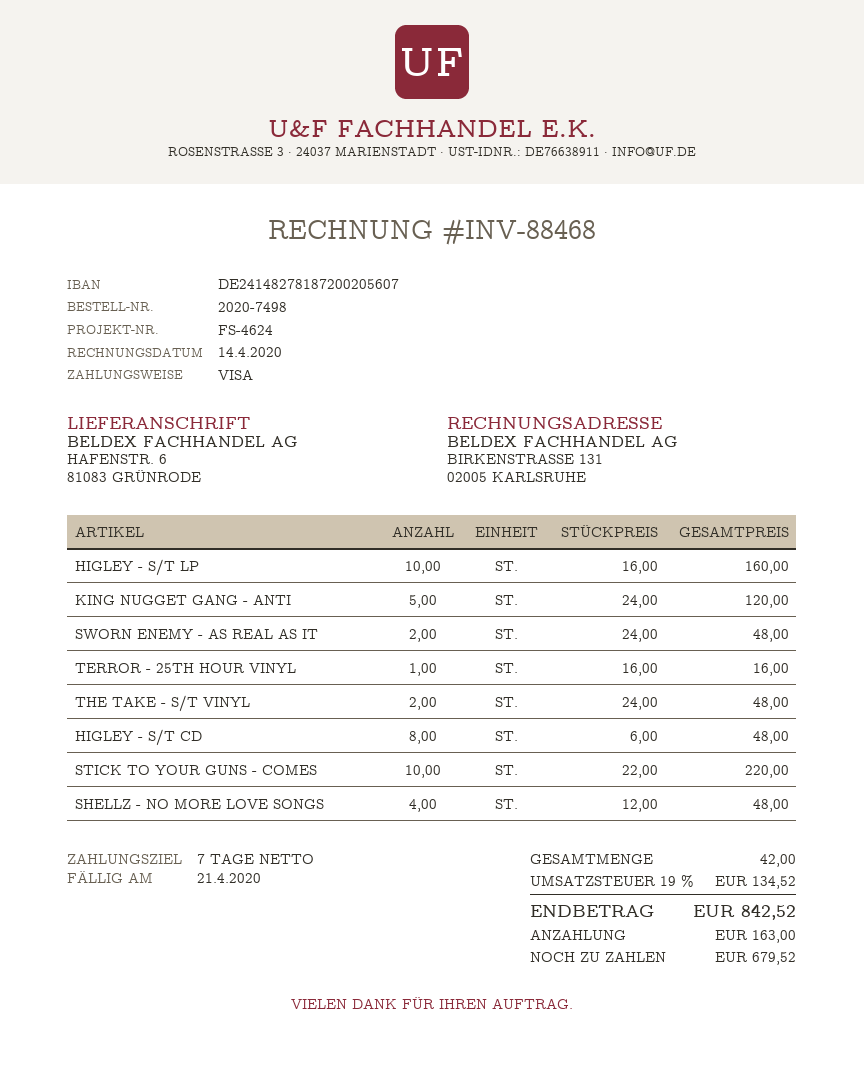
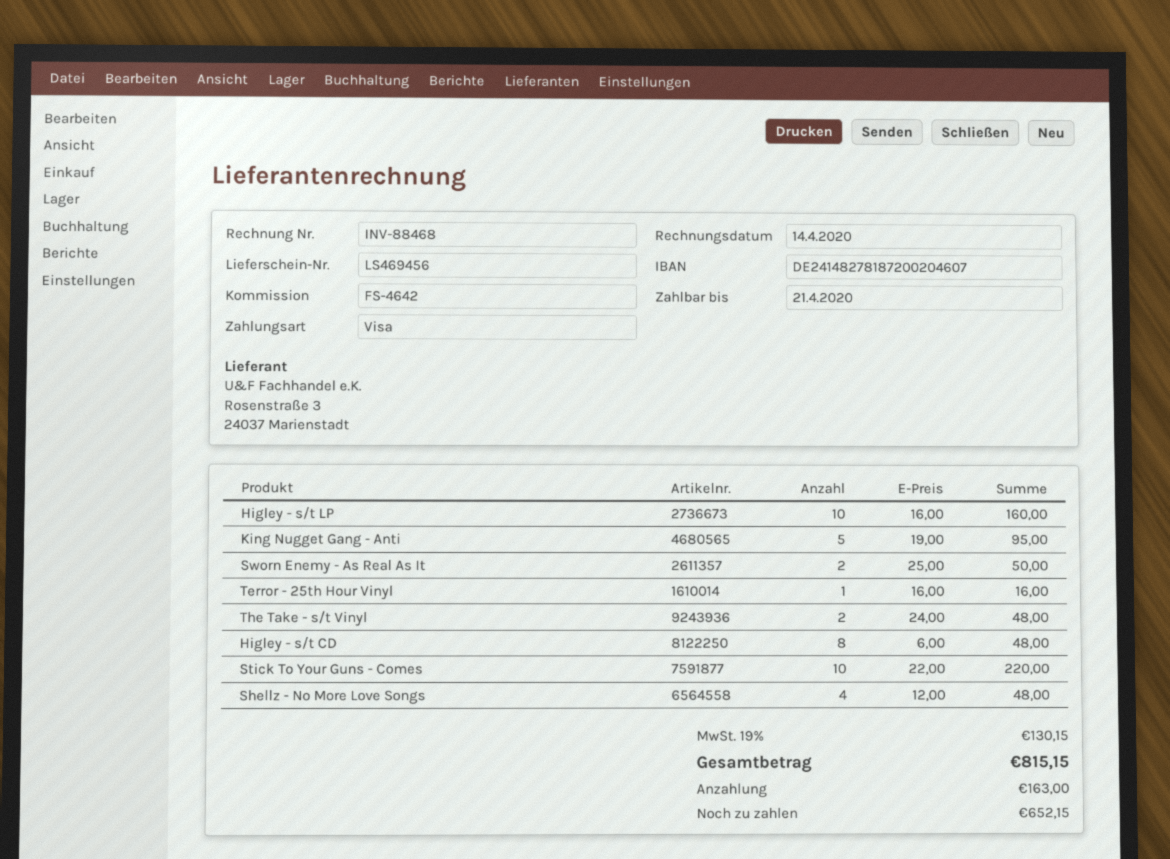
reference: FS-4624 -> FS-4642
bank account: DE24148278187200205607 -> DE24148278187200204607
KING NUGGET GANG - ANTI: 5 x 24.00 = 120.00 -> 5 x 19.00 = 95.00
SWORN ENEMY - AS REAL AS IT: 2 x 24.00 = 48.00 -> 2 x 25.00 = 50.00
tax: 19% = 134.52 -> 19% = 130.15
total: 842.52 -> 815.15
balance: 679.52 -> 652.15

